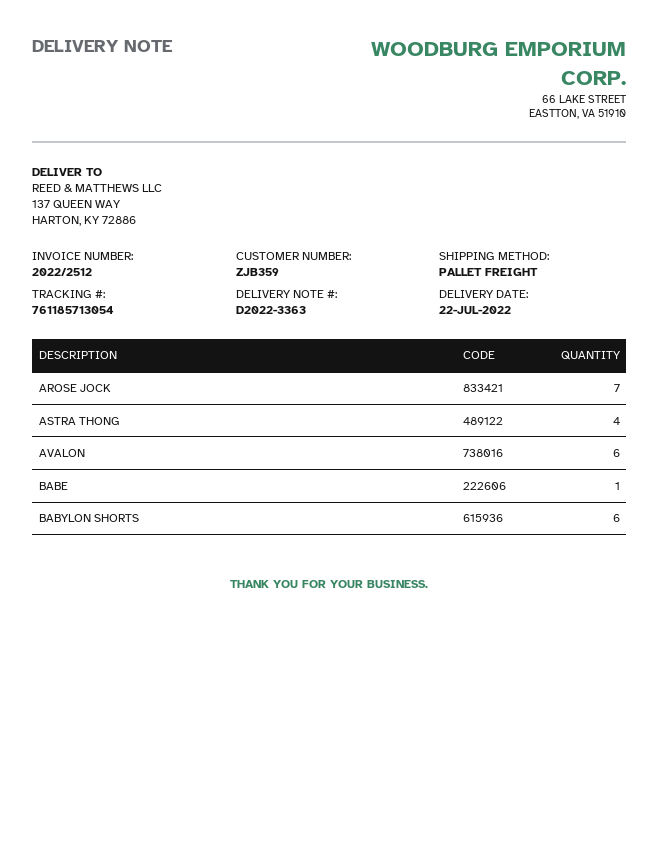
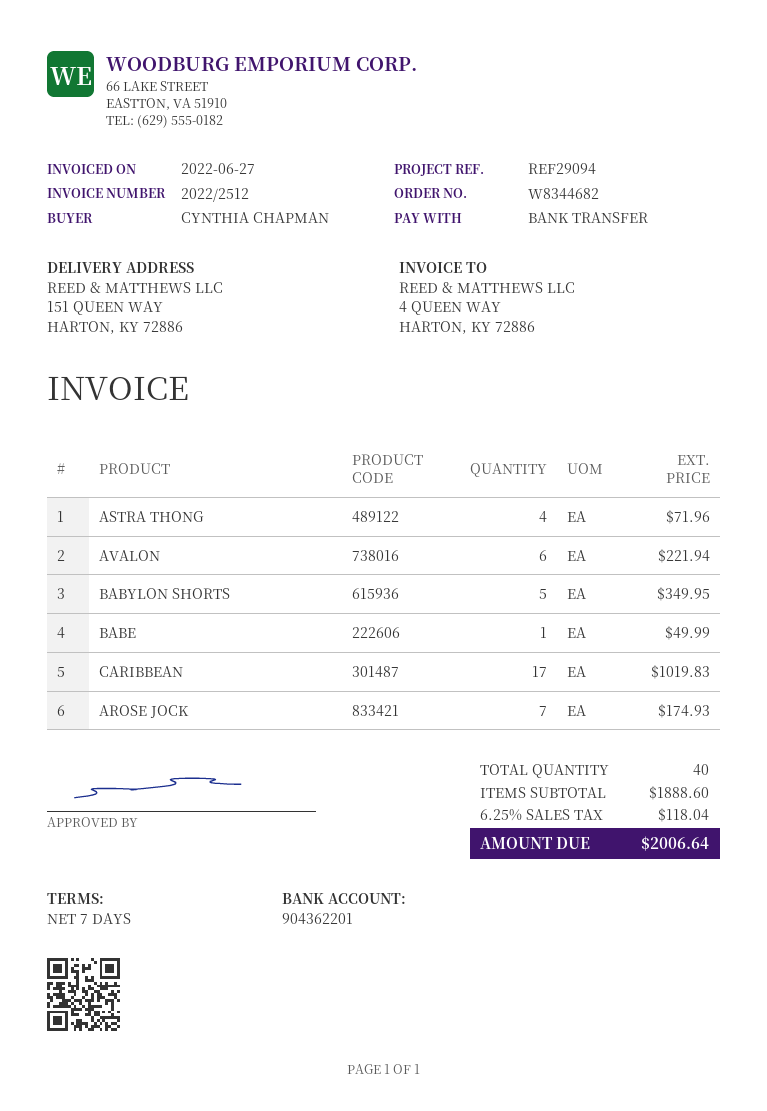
ship to: 137 QUEEN WAY, HARTON, KY 72886 -> 151 QUEEN WAY, HARTON, KY 72886
BABYLON SHORTS: 6 -> 5
CARIBBEAN: none -> 17

